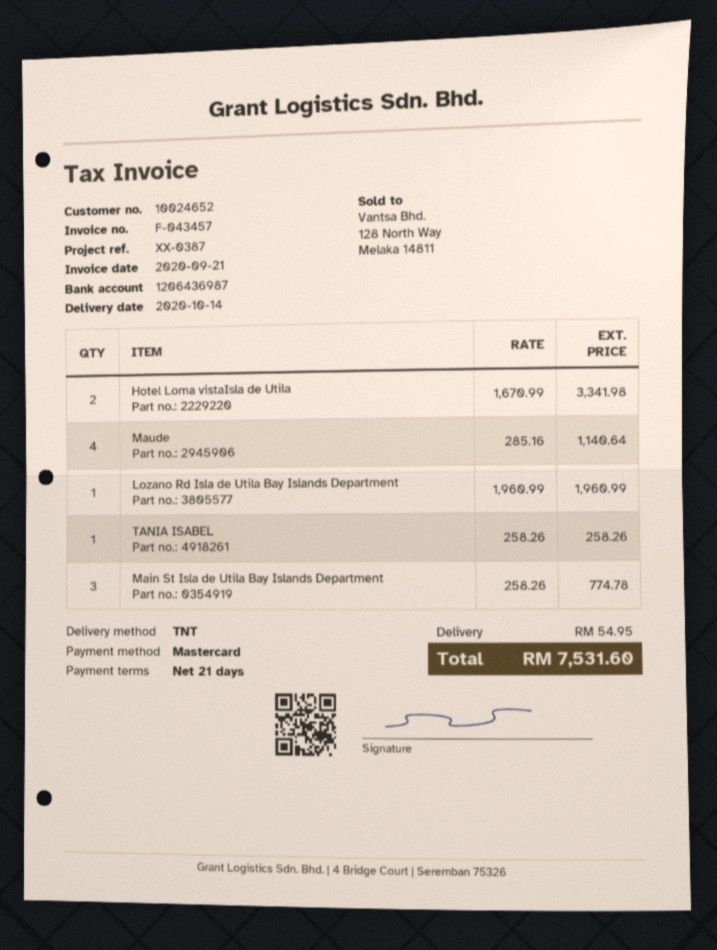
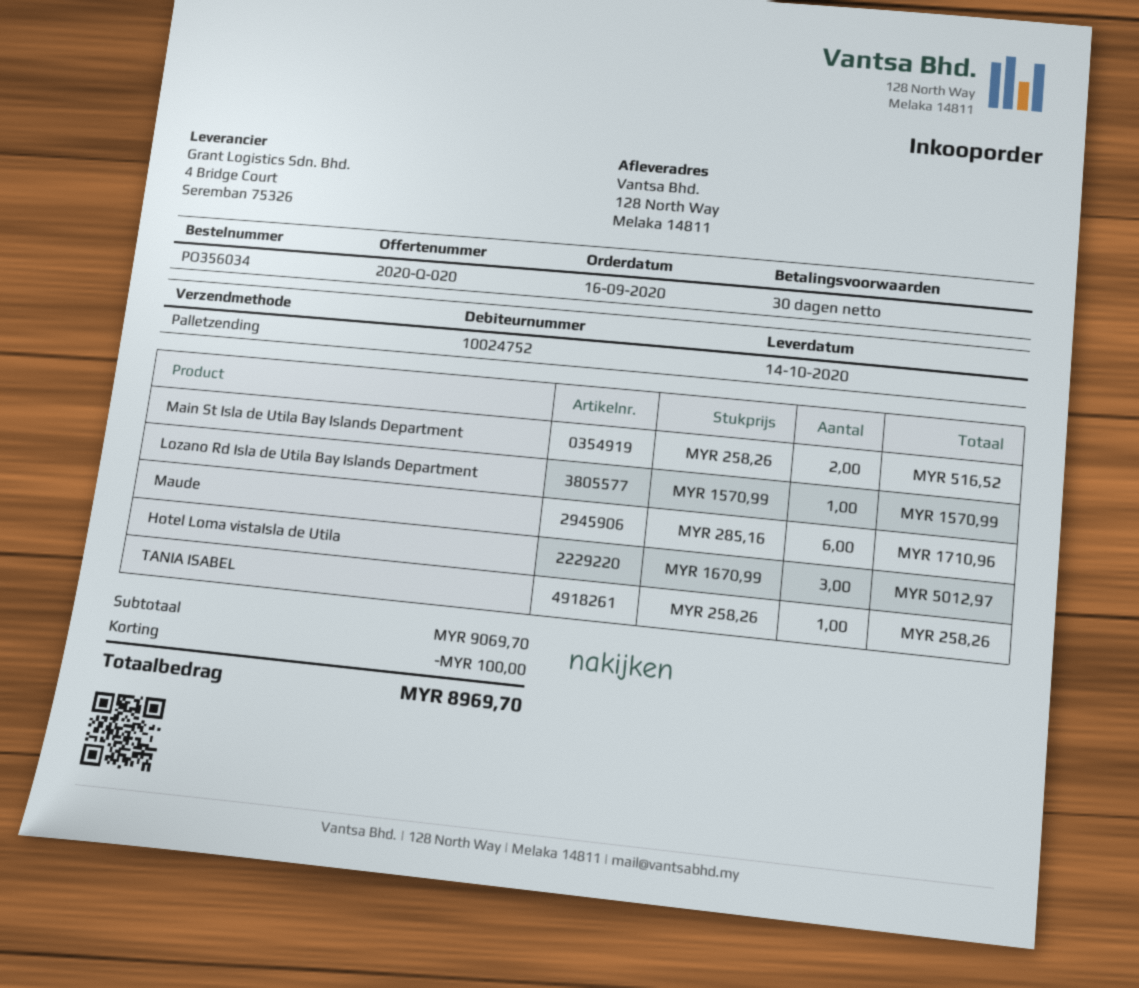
payment terms: 21 days -> 30 days
customer number: 10024652 -> 10024752
shipping method: TNT -> pallet freight
Hotel Loma vistaIsla de Utila: 2 x 1670.99 = 3341.98 -> 3 x 1670.99 = 5012.97
Maude: 4 x 285.16 = 1140.64 -> 6 x 285.16 = 1710.96
Lozano Rd Isla de Utila Bay Islands Department: 1 x 1960.99 = 1960.99 -> 1 x 1570.99 = 1570.99
Main St Isla de Utila Bay Islands Department: 3 x 258.26 = 774.78 -> 2 x 258.26 = 516.52
discount: none -> 100.00
shipping: 54.95 -> none
total: 7531.60 -> 8969.70

